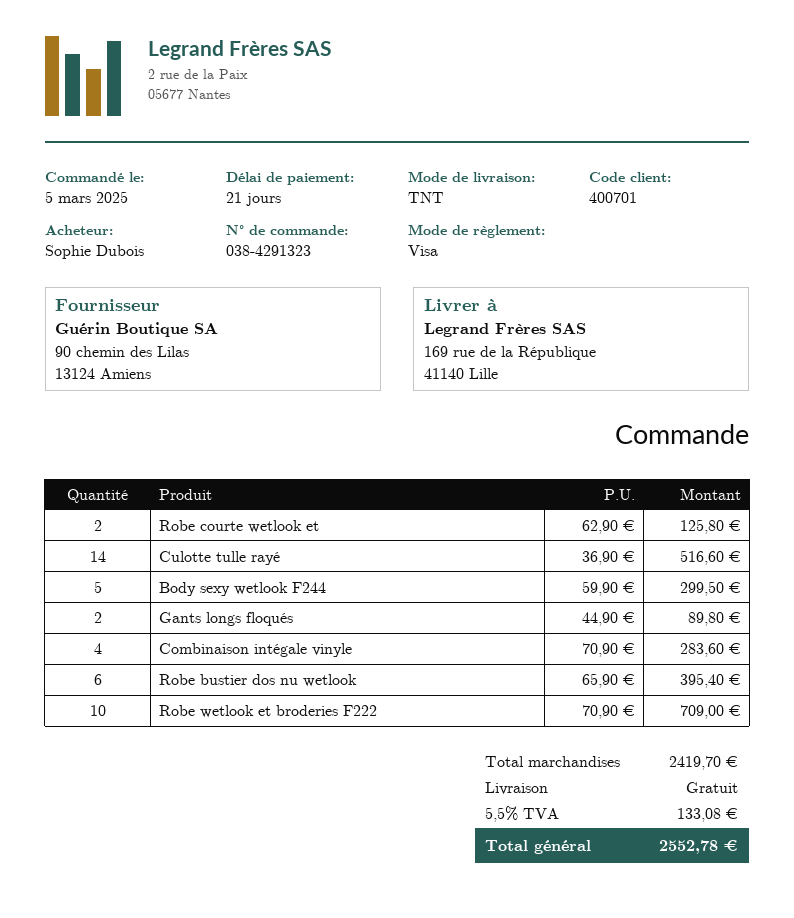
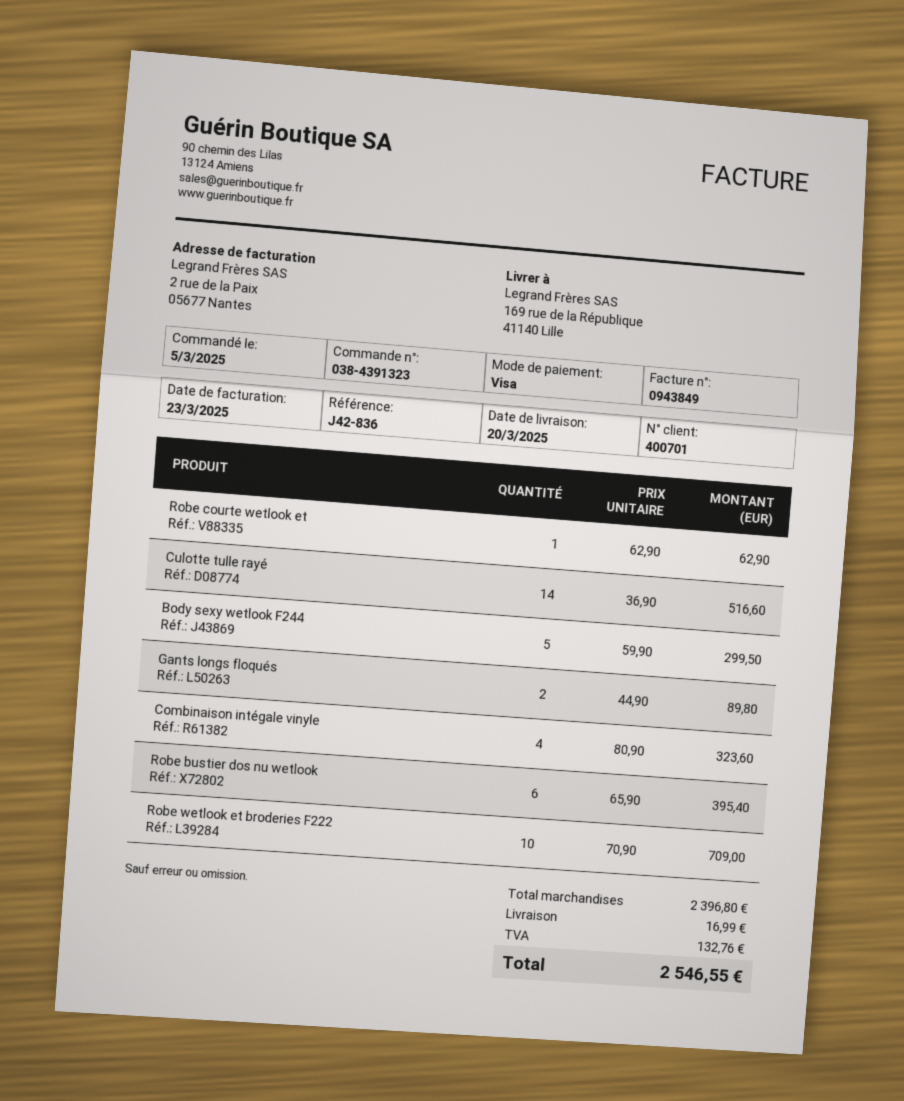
order number: 038-4291323 -> 038-4391323
Robe courte wetlook et: 2 x 62.90 = 125.80 -> 1 x 62.90 = 62.90
Combinaison intégale vinyle: 4 x 70.90 = 283.60 -> 4 x 80.90 = 323.60
subtotal: 2419.70 -> 2396.80
shipping: 0.00 -> 16.99
tax: 133.08 -> 132.76
total: 2552.78 -> 2546.55

